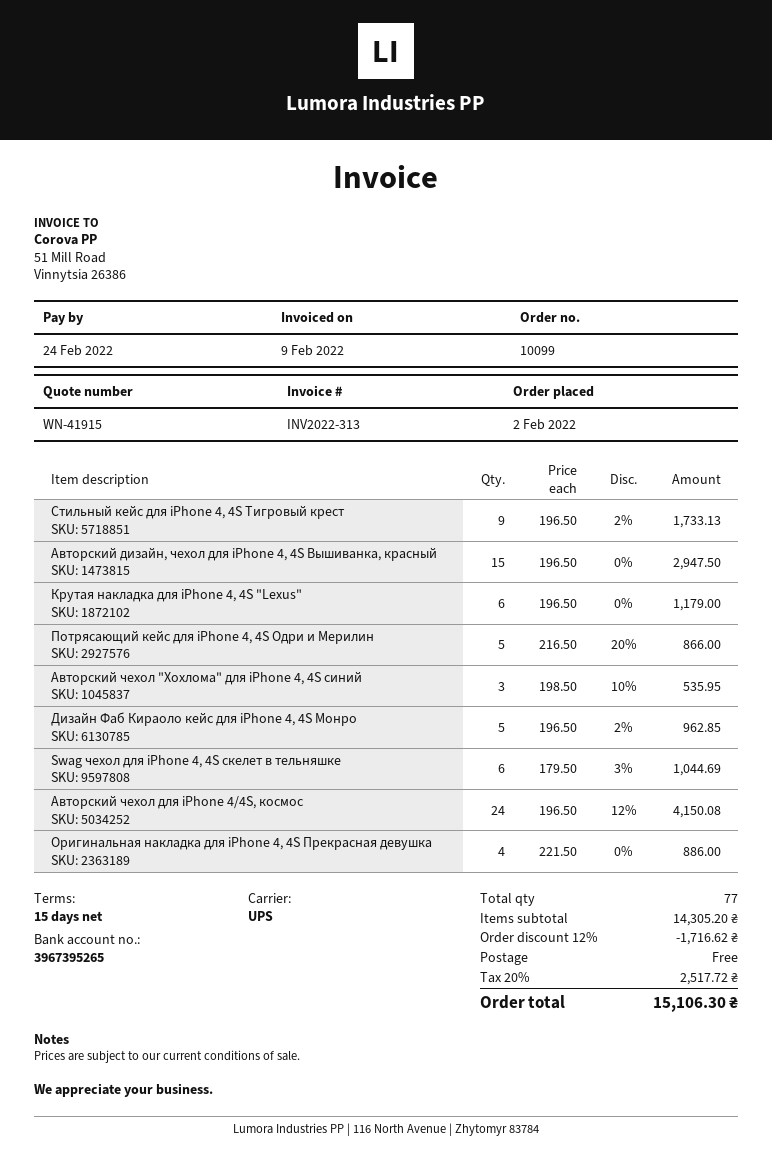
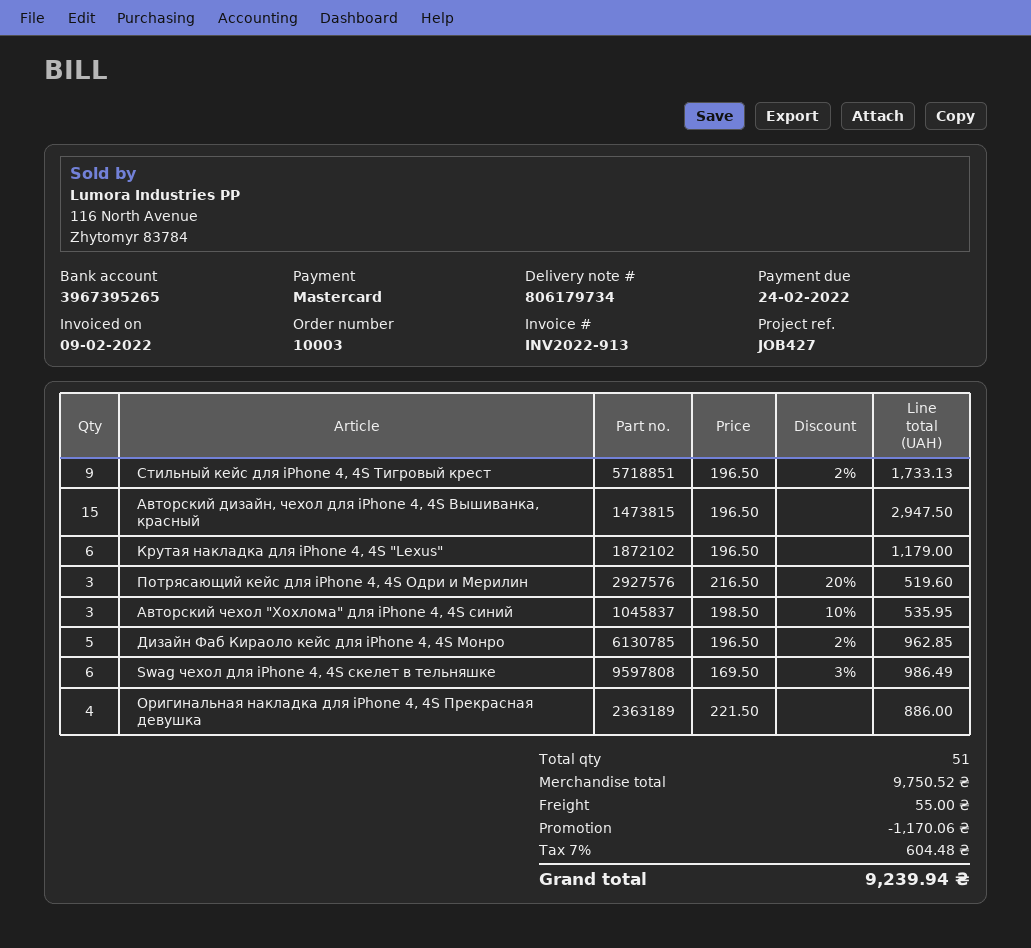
order number: 10099 -> 10003
invoice number: INV2022-313 -> INV2022-913
Потрясающий кейс для iPhone 4, 4S Одри и Мерилин: 5 x 216.50 - 20% = 866.00 -> 3 x 216.50 - 20% = 519.60
Swag чехол для iPhone 4, 4S скелет в тельняшке: 6 x 179.50 - 3% = 1044.69 -> 6 x 169.50 - 3% = 986.49
Авторский чехол для iPhone 4/4S, космос: 24 x 196.50 - 12% = 4150.08 -> none
total quantity: 77 -> 51
subtotal: 14305.20 -> 9750.52
discount: 1716.62 -> 1170.06
shipping: 0.00 -> 55.00
tax: 20% = 2517.72 -> 7% = 604.48
total: 15106.30 -> 9239.94

